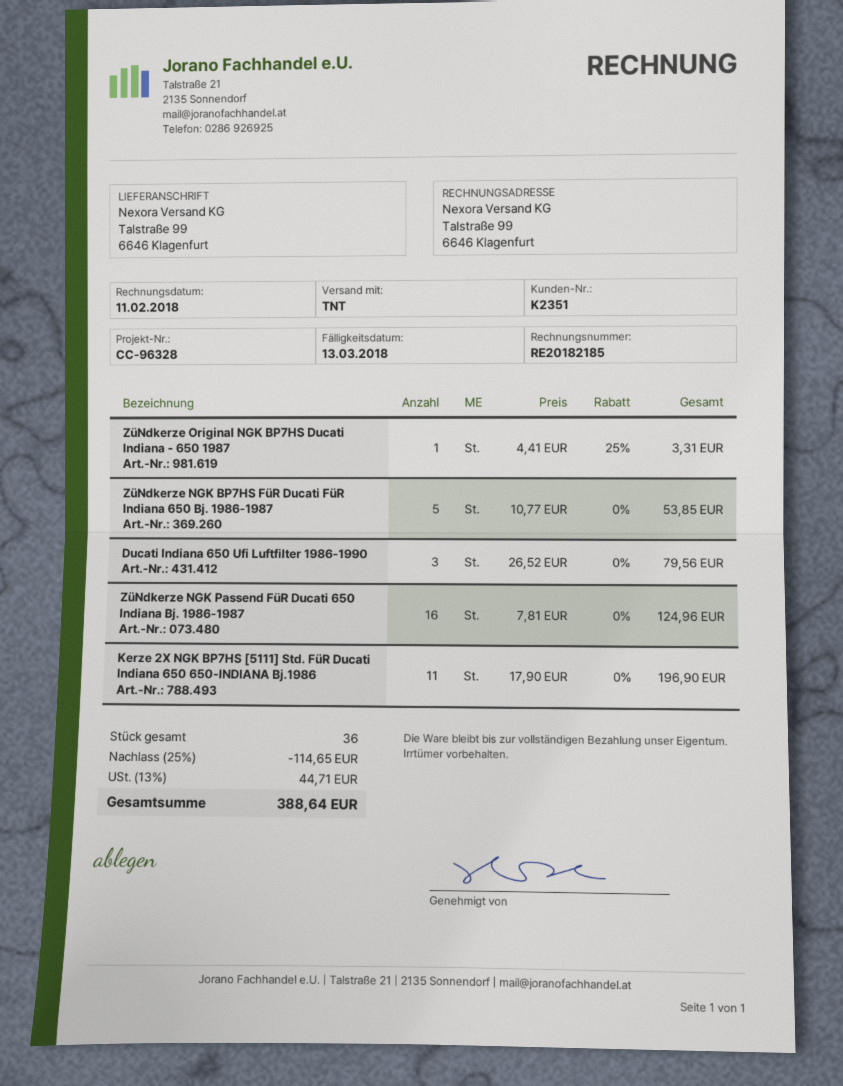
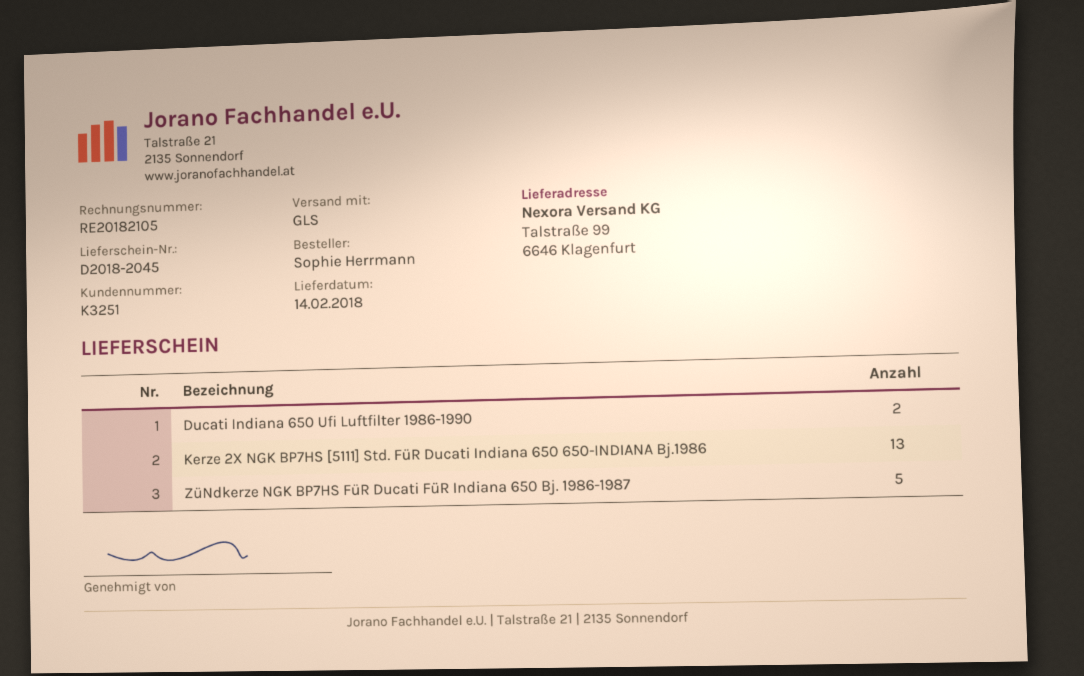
invoice number: RE20182185 -> RE20182105
customer number: K2351 -> K3251
shipping method: TNT -> GLS
ZüNdkerze Original NGK BP7HS Ducati Indiana - 650 1987: 1 -> none
Ducati Indiana 650 Ufi Luftfilter 1986-1990: 3 -> 2
ZüNdkerze NGK Passend FüR Ducati 650 Indiana Bj. 1986-1987: 16 -> none
Kerze 2X NGK BP7HS [5111] Std. FüR Ducati Indiana 650 650-INDIANA Bj.1986: 11 -> 13

